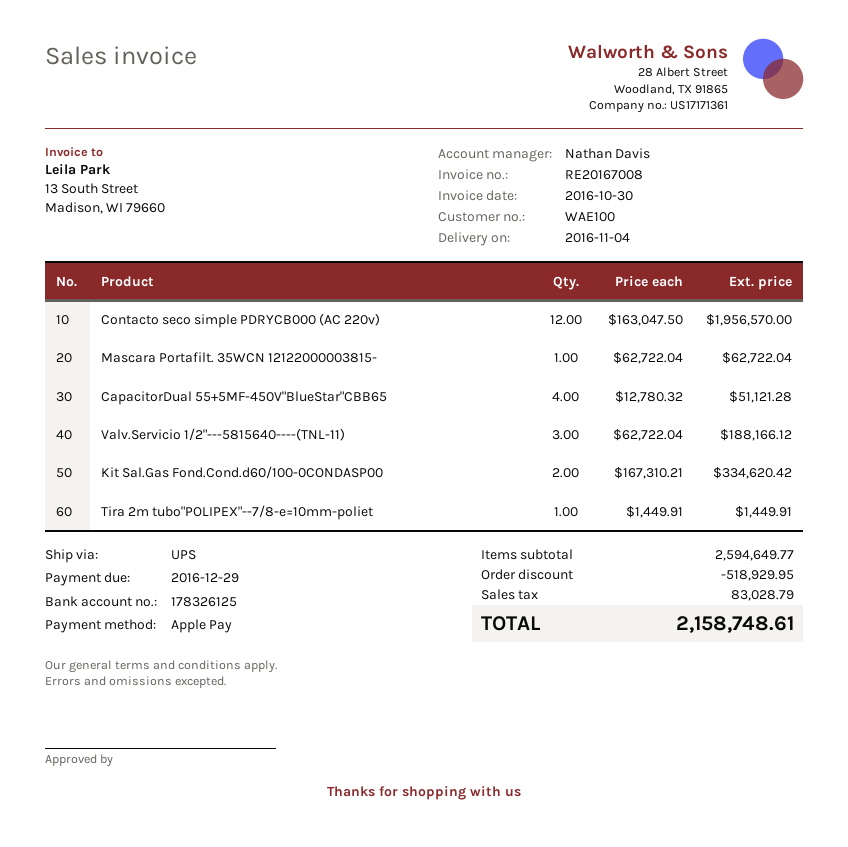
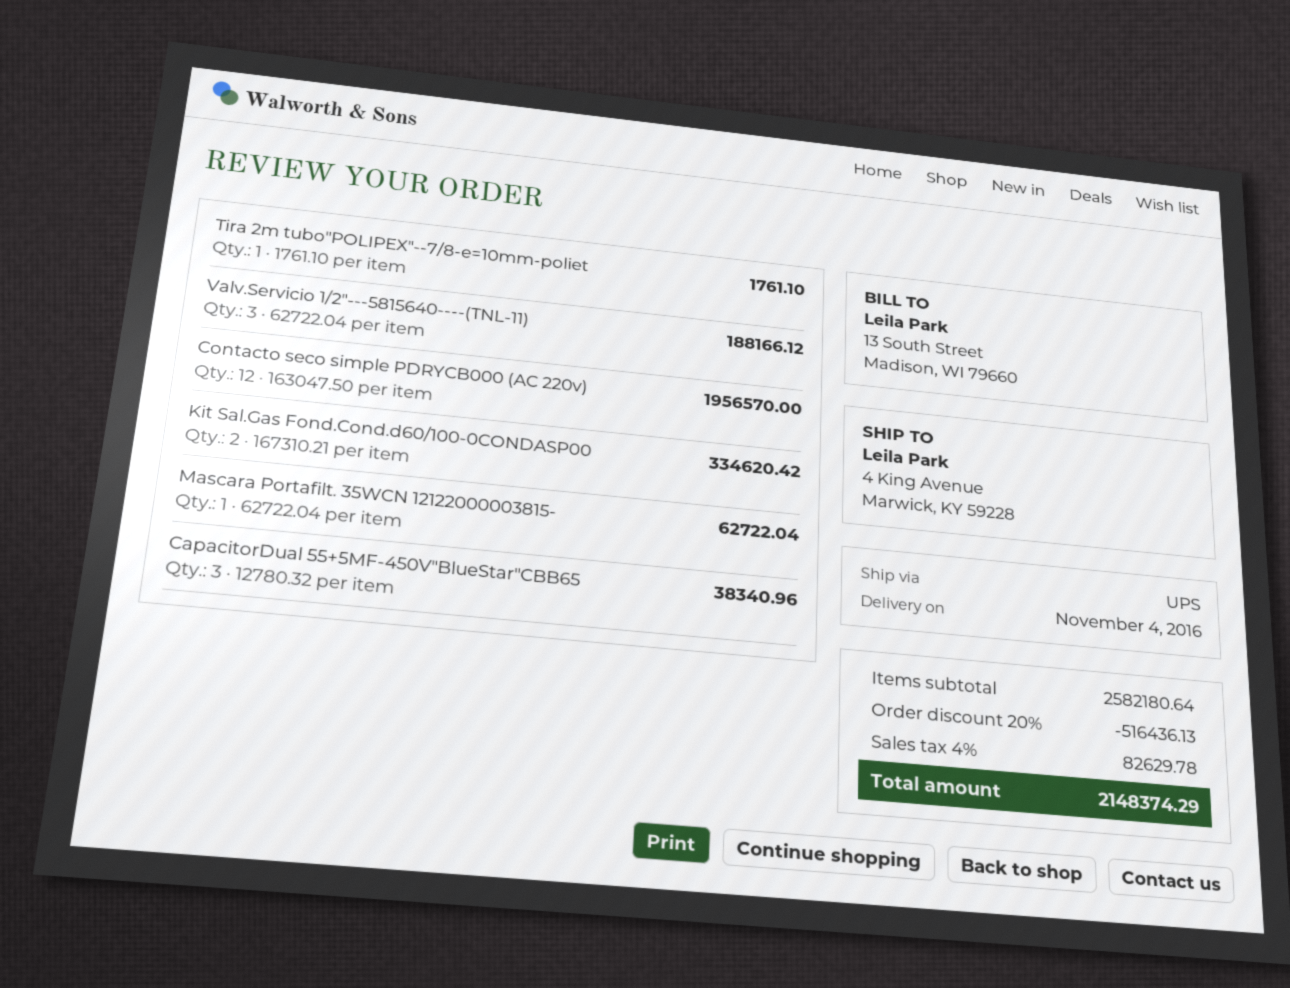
CapacitorDual 55+5MF-450V"BlueStar"CBB65: 4 x 12780.32 = 51121.28 -> 3 x 12780.32 = 38340.96
Tira 2m tubo"POLIPEX"--7/8-e=10mm-poliet: 1 x 1449.91 = 1449.91 -> 1 x 1761.10 = 1761.10
subtotal: 2594649.77 -> 2582180.64
discount: 518929.95 -> 516436.13
tax: 83028.79 -> 82629.78
total: 2158748.61 -> 2148374.29

